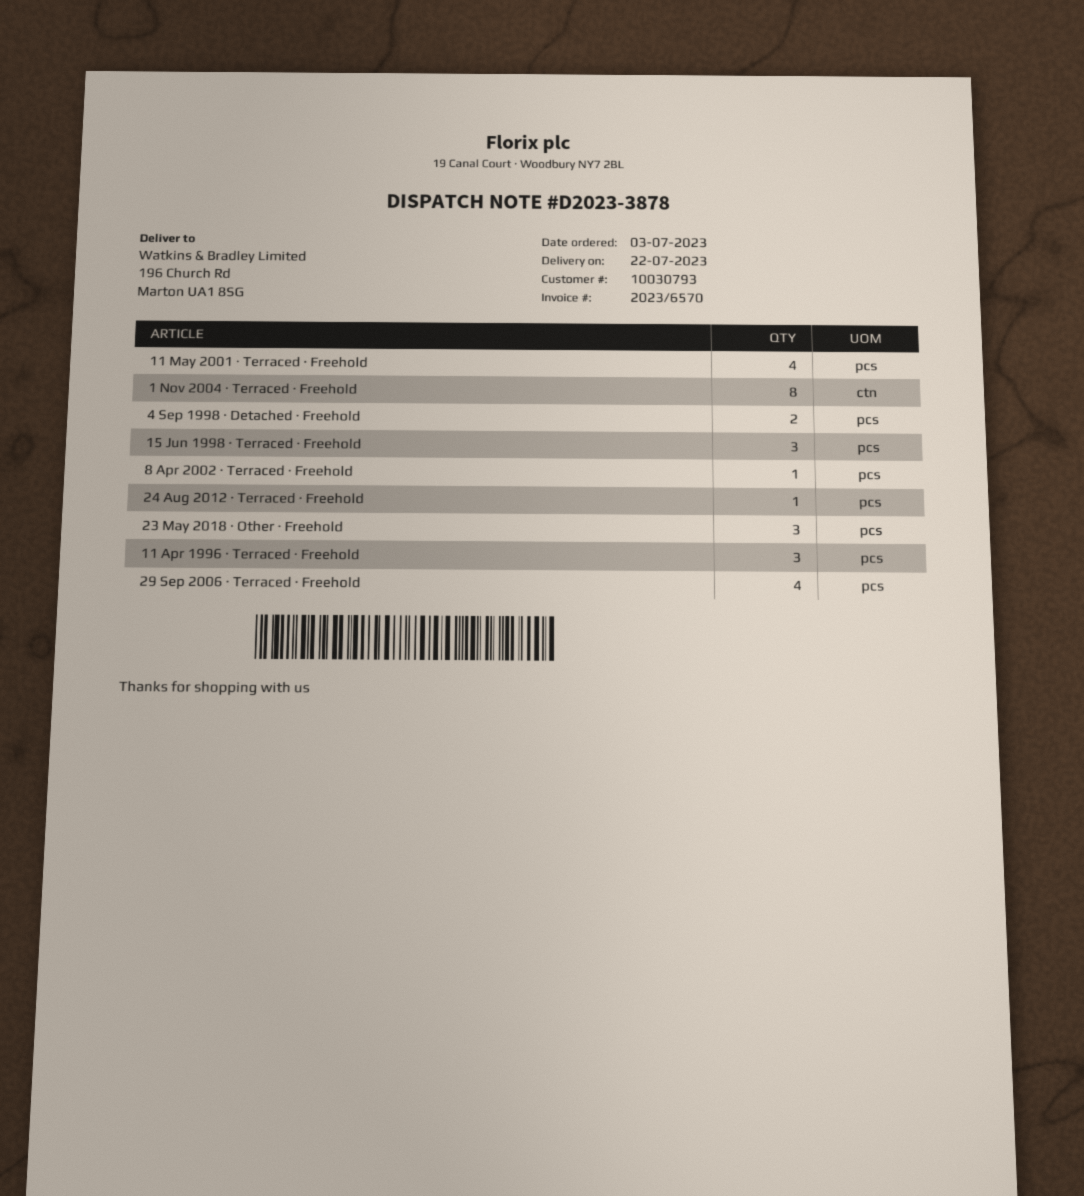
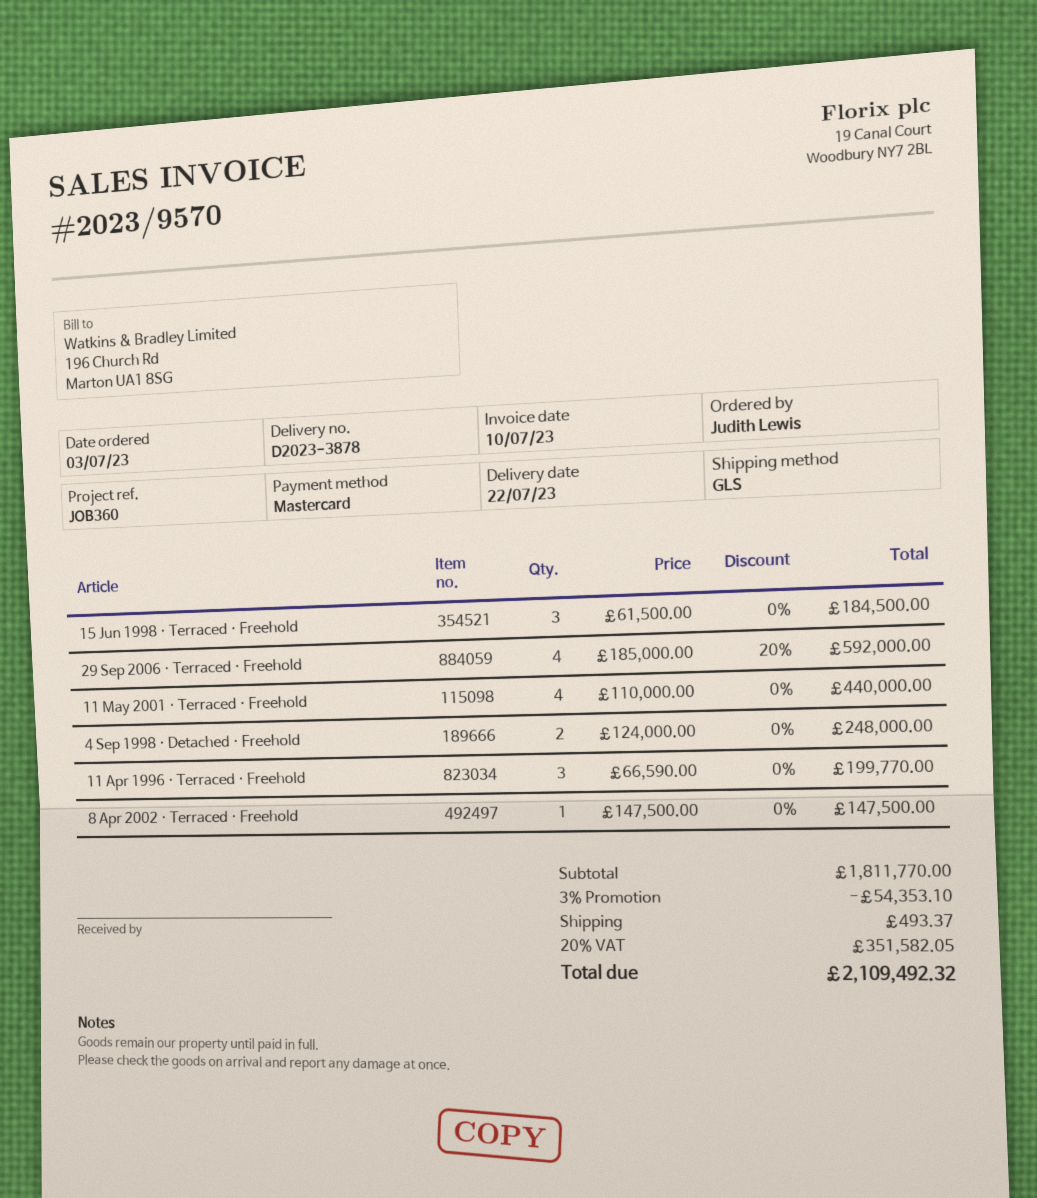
invoice number: 2023/6570 -> 2023/9570
1 Nov 2004 · Terraced · Freehold: 8 -> none
24 Aug 2012 · Terraced · Freehold: 1 -> none
23 May 2018 · Other · Freehold: 3 -> none

